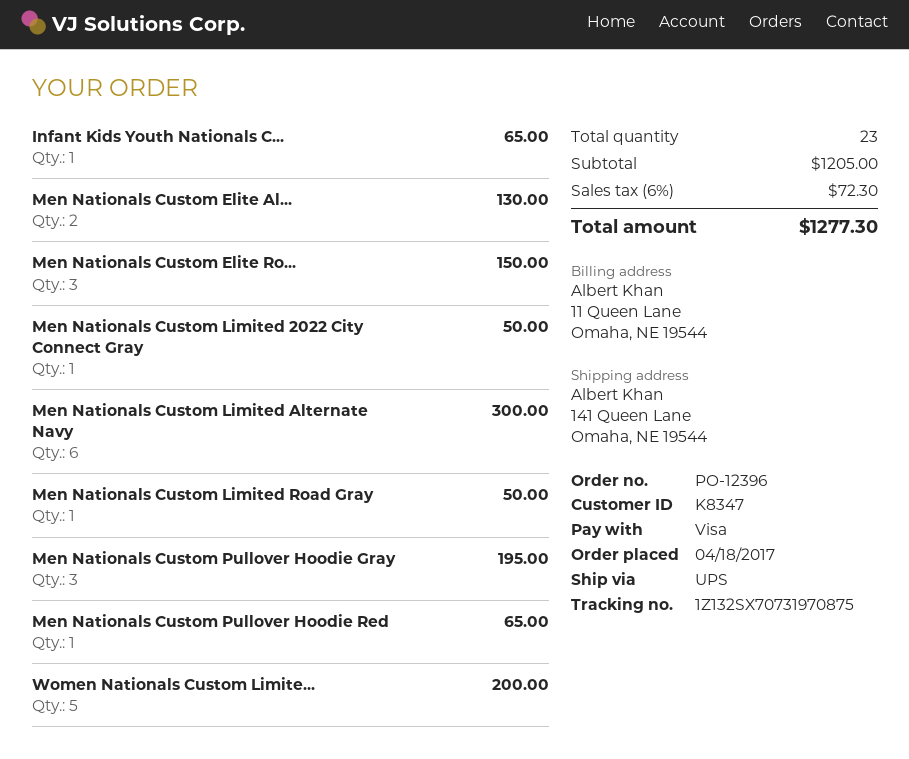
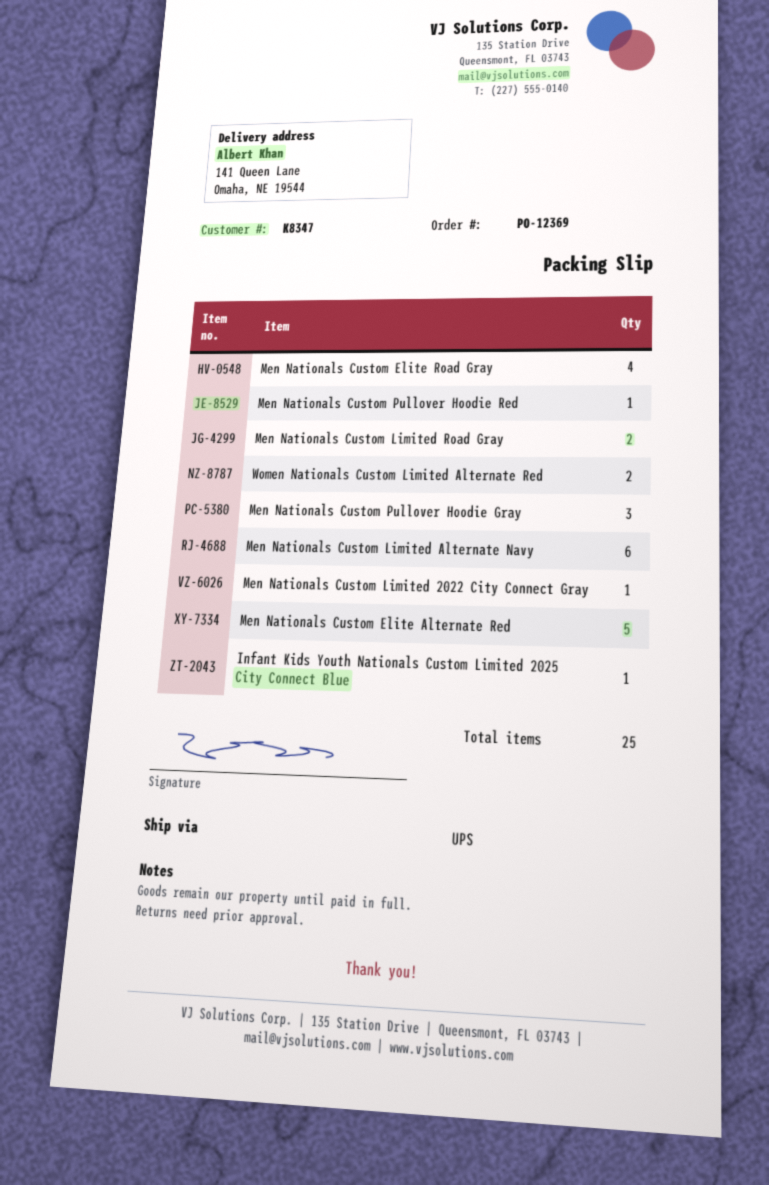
order number: PO-12396 -> PO-12369
Men Nationals Custom Elite Al...: 2 -> 5
Men Nationals Custom Elite Ro...: 3 -> 4
Men Nationals Custom Limited Road Gray: 1 -> 2
Women Nationals Custom Limite...: 5 -> 2
total quantity: 23 -> 25

